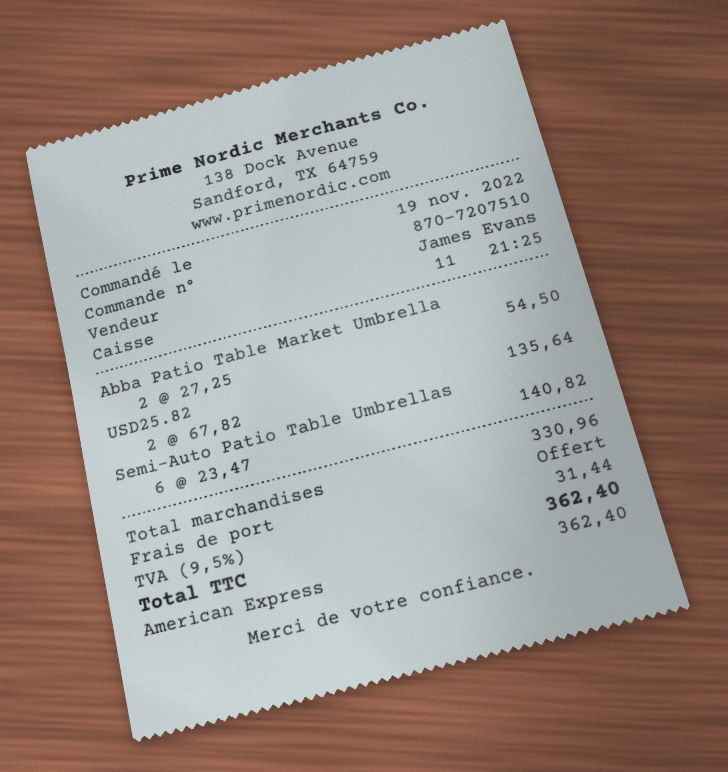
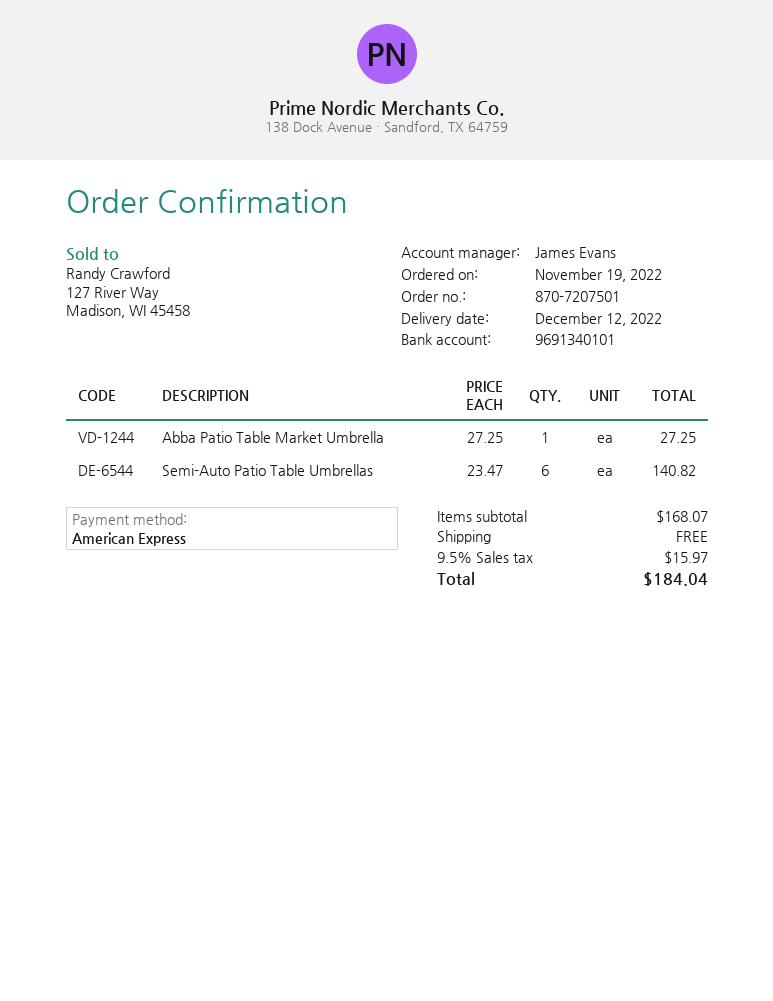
order number: 870-7207510 -> 870-7207501
Abba Patio Table Market Umbrella: 2 x 27.25 = 54.50 -> 1 x 27.25 = 27.25
USD25.82: 2 x 67.82 = 135.64 -> none
subtotal: 330.96 -> 168.07
tax: 9.5% = 31.44 -> 9.5% = 15.97
total: 362.40 -> 184.04

